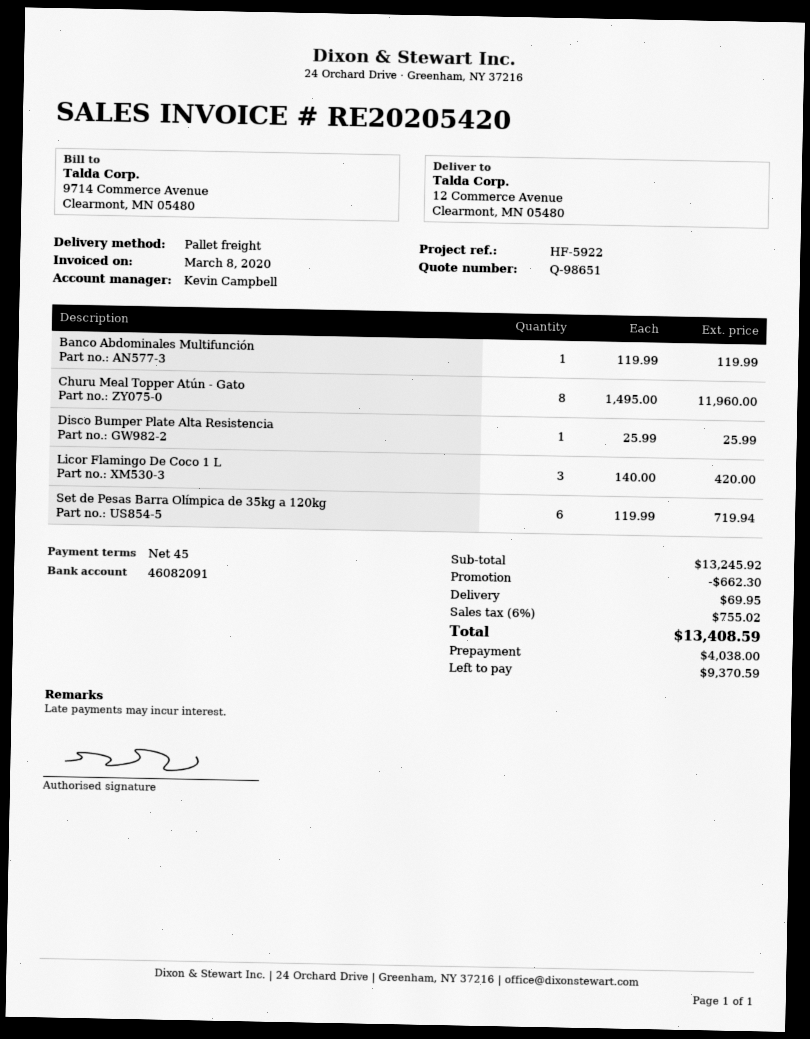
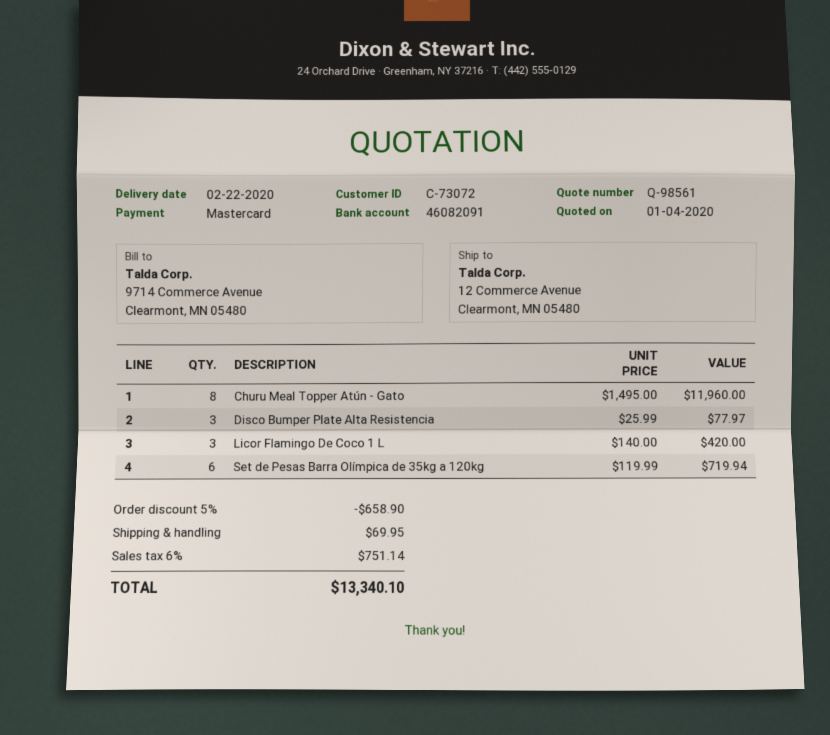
quote number: Q-98651 -> Q-98561
Banco Abdominales Multifunción: 1 x 119.99 = 119.99 -> none
Disco Bumper Plate Alta Resistencia: 1 x 25.99 = 25.99 -> 3 x 25.99 = 77.97
discount: 662.30 -> 658.90
tax: 6% = 755.02 -> 6% = 751.14
total: 13408.59 -> 13340.10

